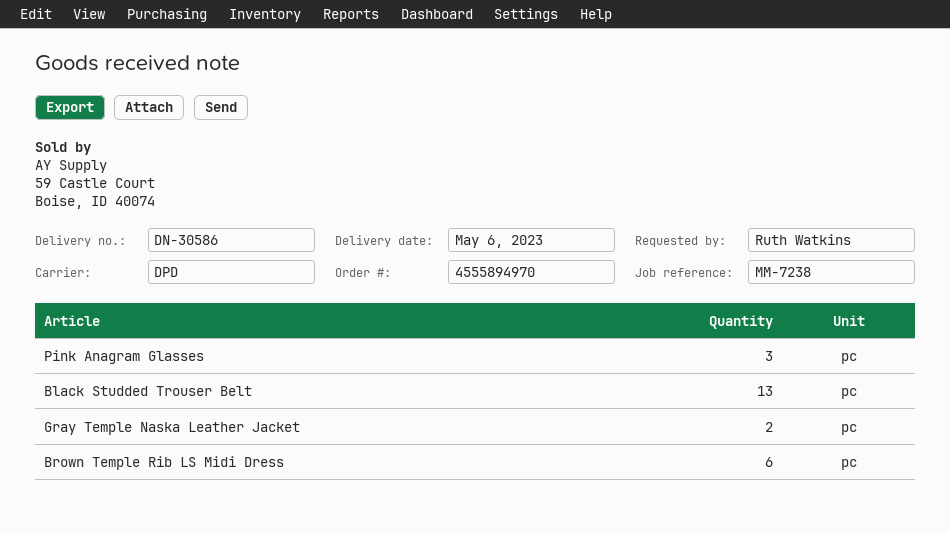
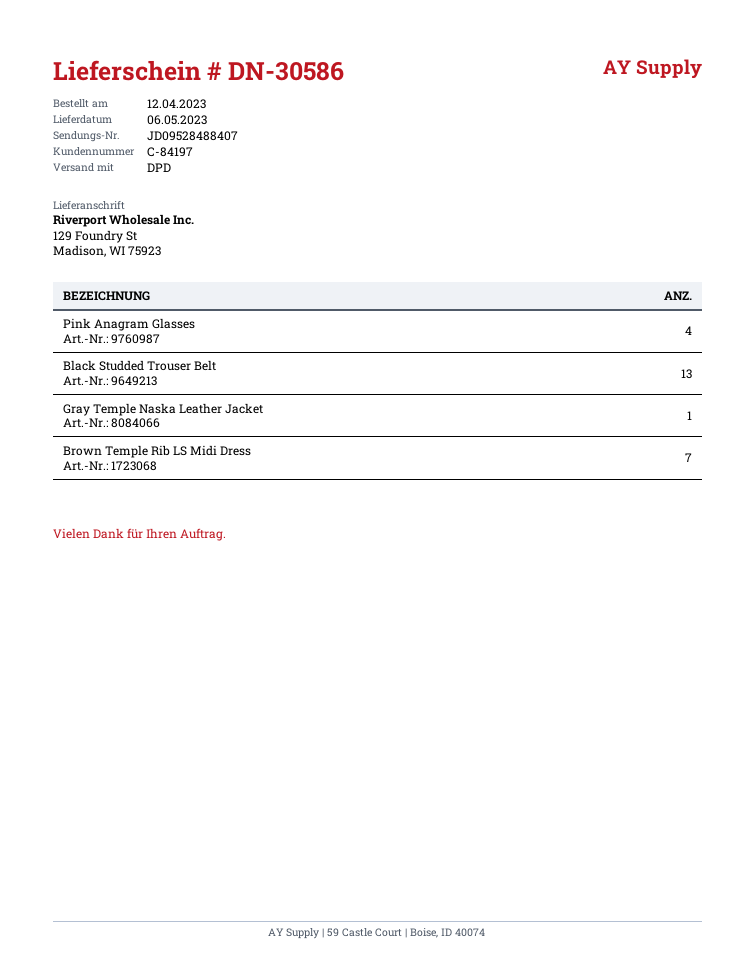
Pink Anagram Glasses: 3 -> 4
Gray Temple Naska Leather Jacket: 2 -> 1
Brown Temple Rib LS Midi Dress: 6 -> 7

